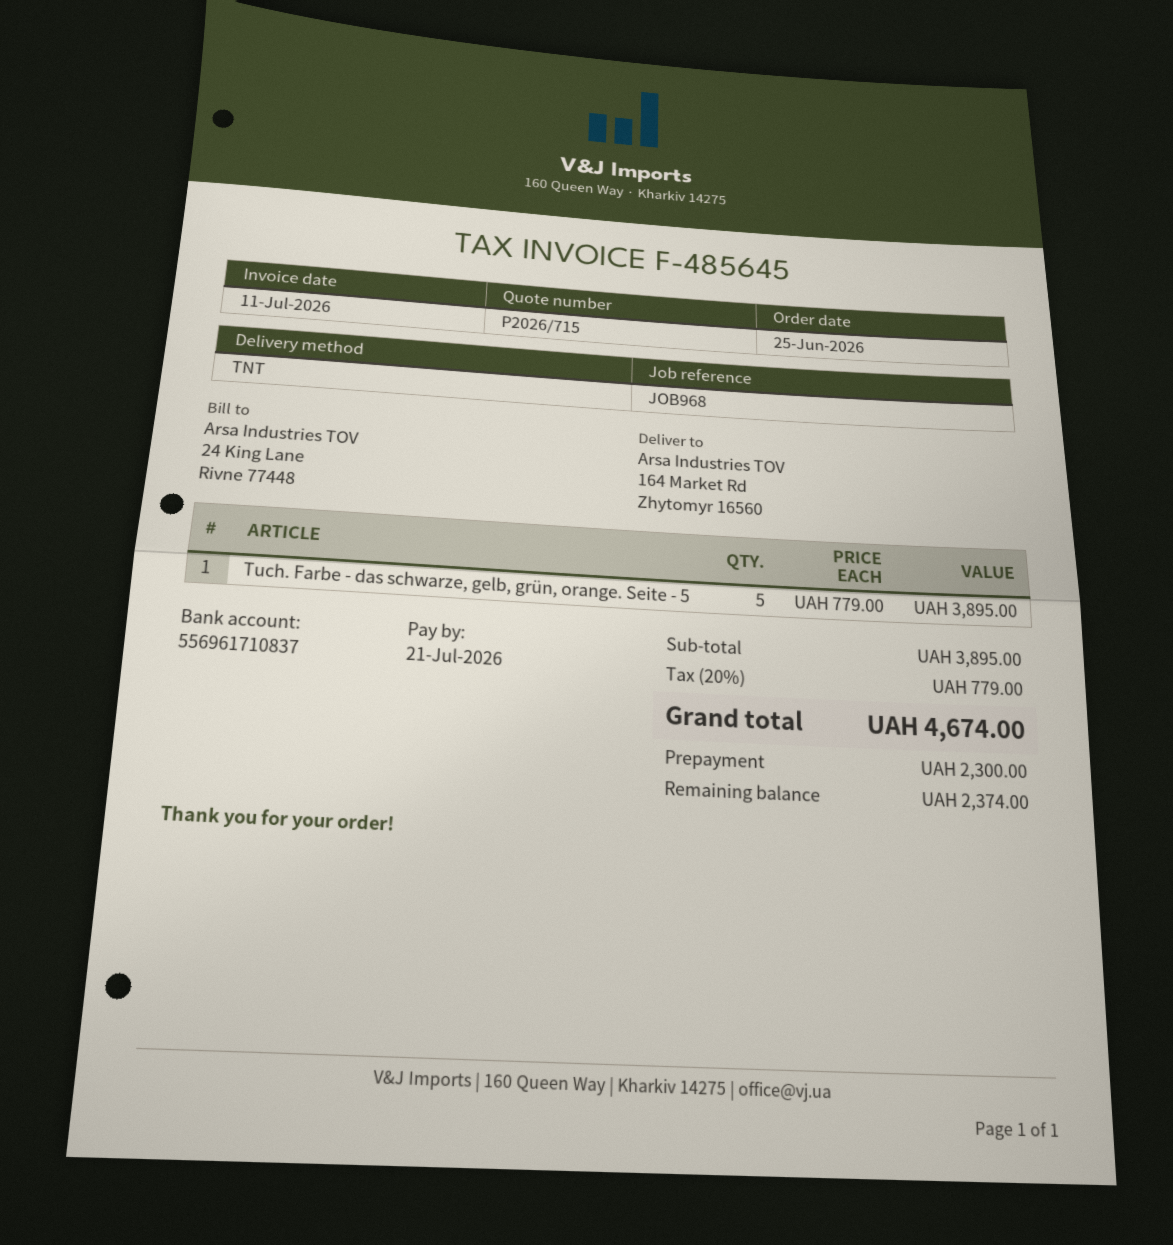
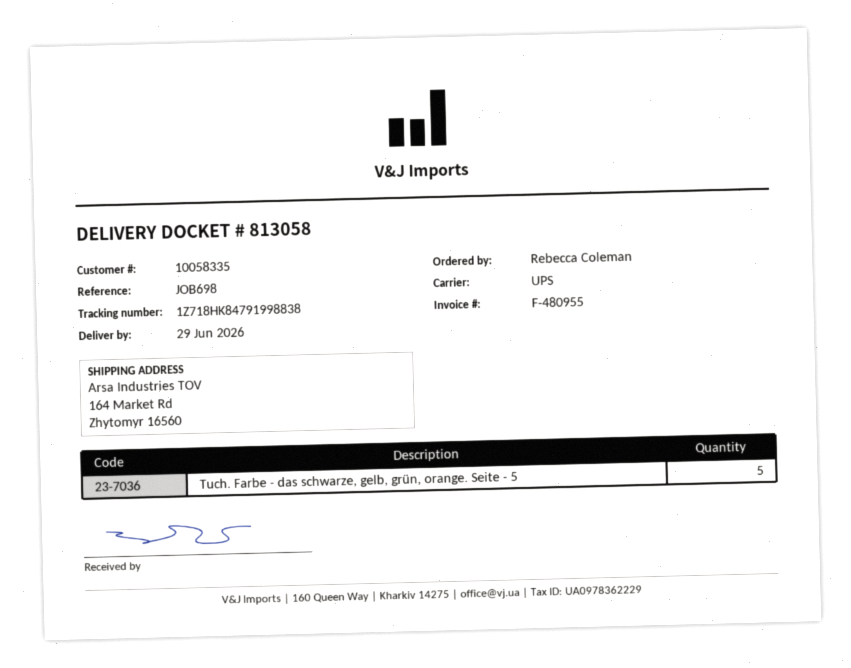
invoice number: F-485645 -> F-480955
reference: JOB968 -> JOB698
shipping method: TNT -> UPS

